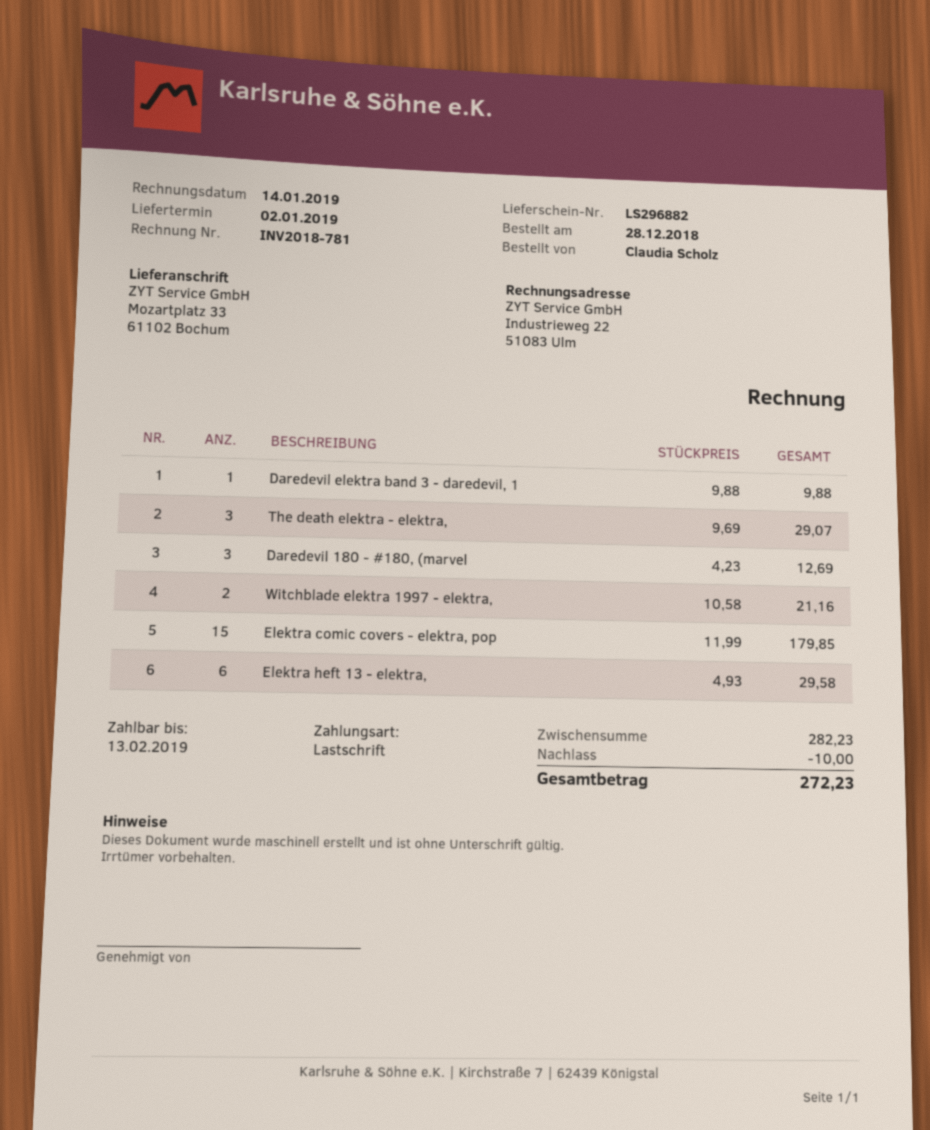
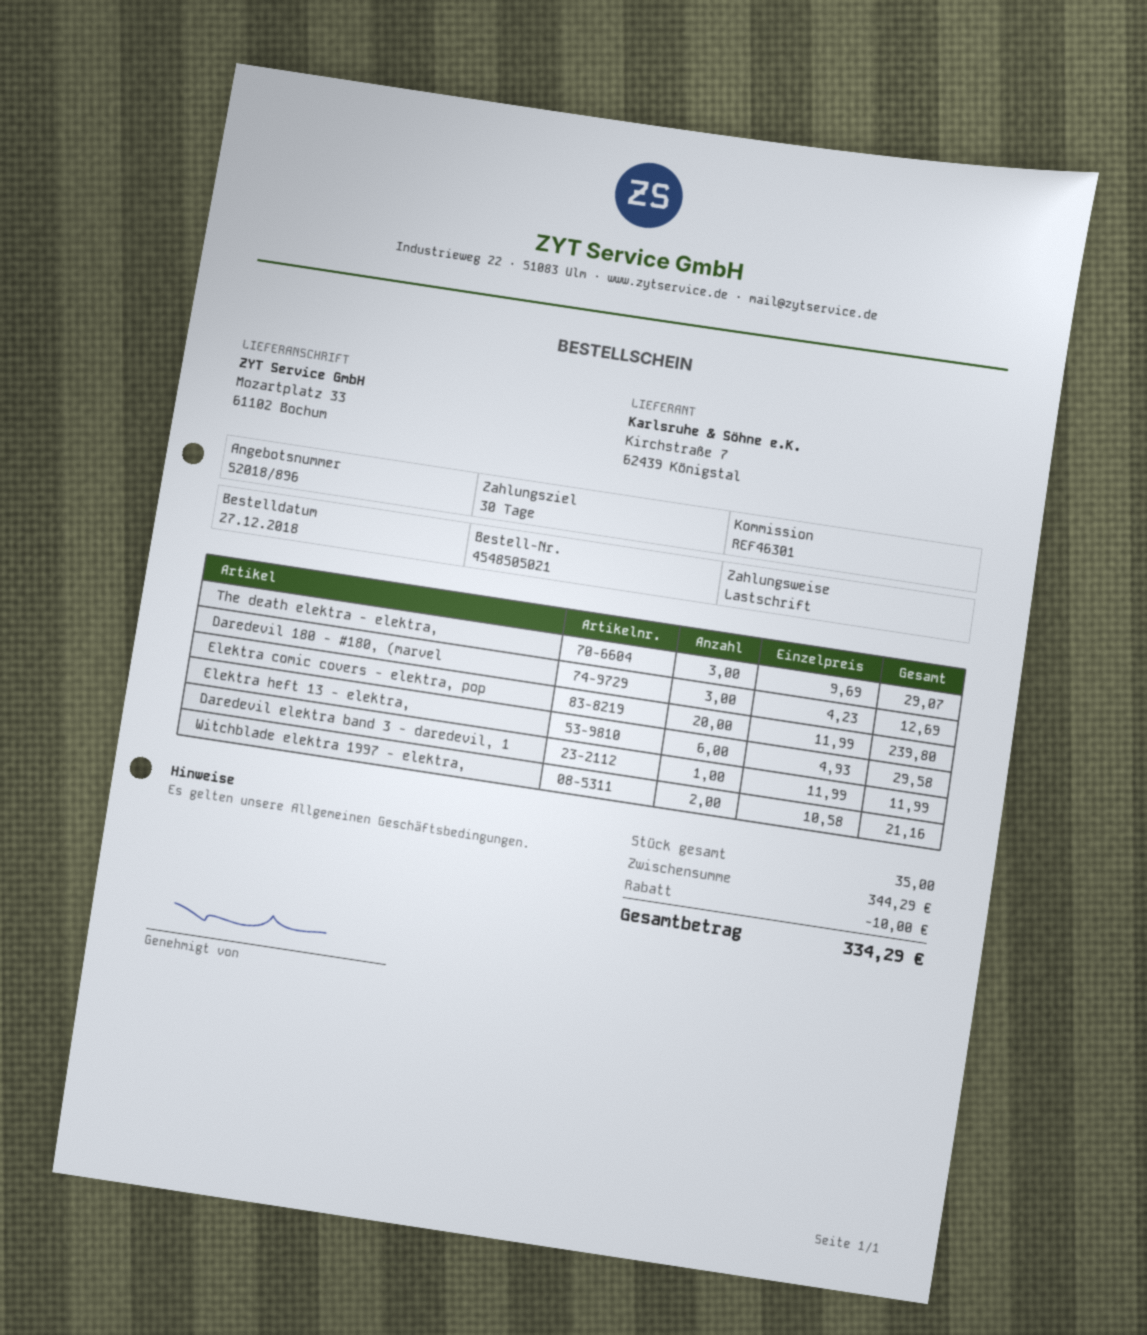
order date: 2018-12-28 -> 2018-12-27
Daredevil elektra band 3 - daredevil, 1: 1 x 9.88 = 9.88 -> 1 x 11.99 = 11.99
Elektra comic covers - elektra, pop: 15 x 11.99 = 179.85 -> 20 x 11.99 = 239.80
subtotal: 282.23 -> 344.29
total: 272.23 -> 334.29

